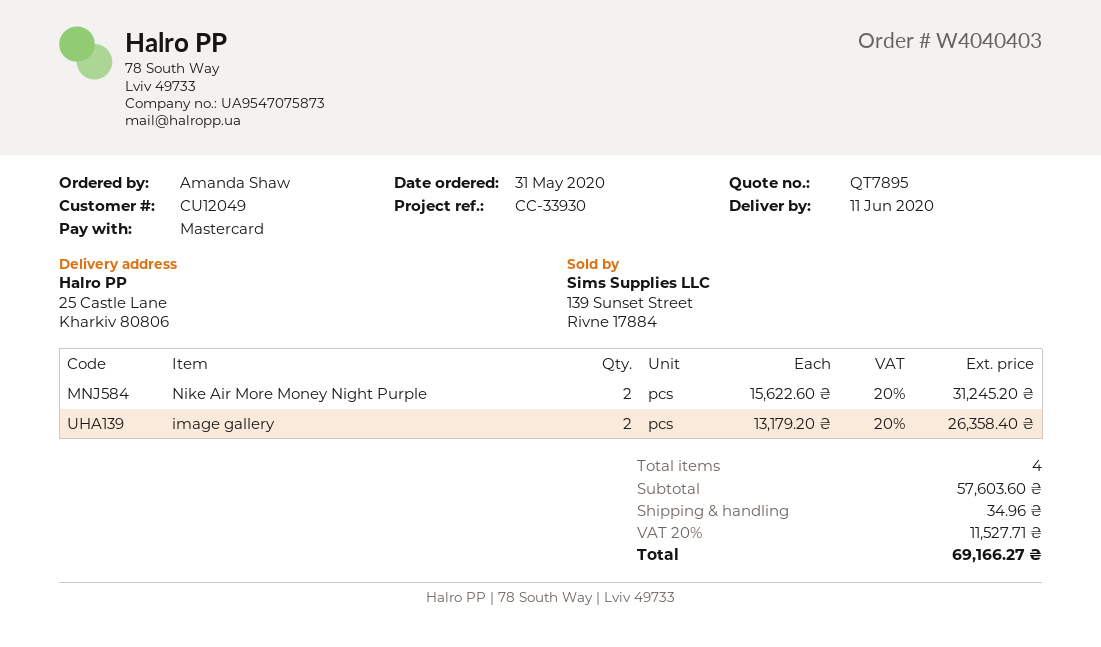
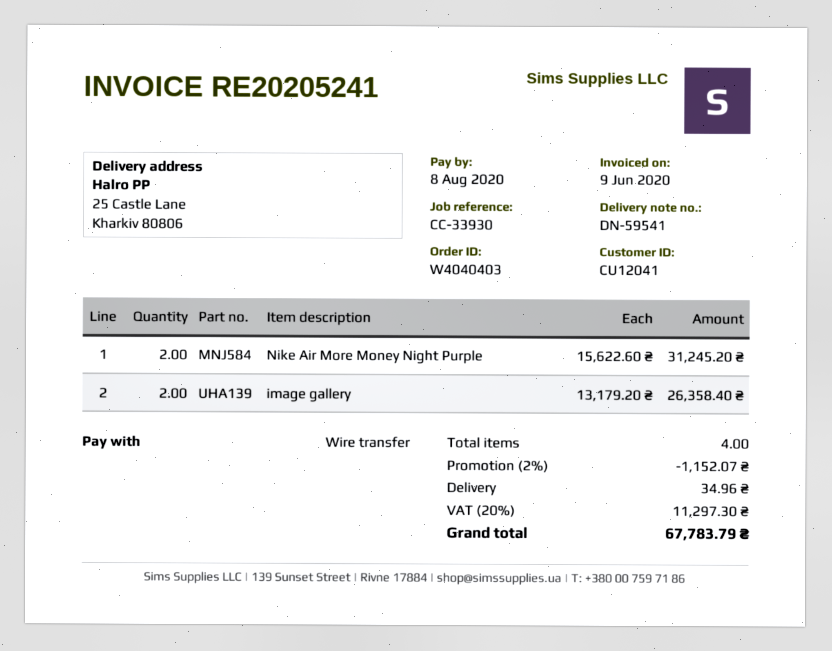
customer number: CU12049 -> CU12041
payment method: Mastercard -> bank transfer
discount: none -> 2% = 1152.07
tax: 20% = 11527.71 -> 20% = 11297.30
total: 69166.27 -> 67783.79

